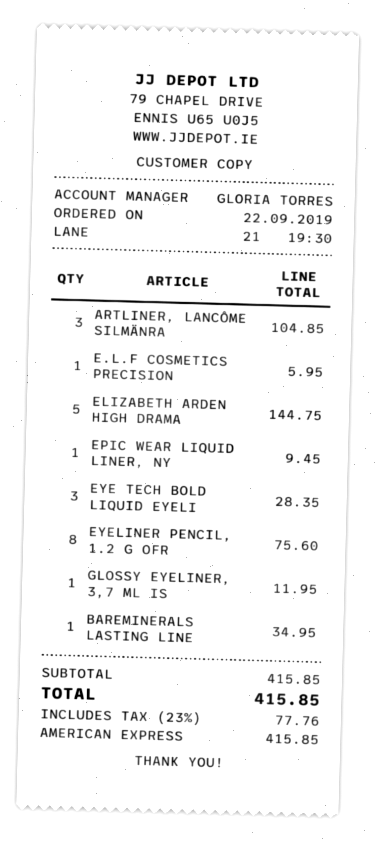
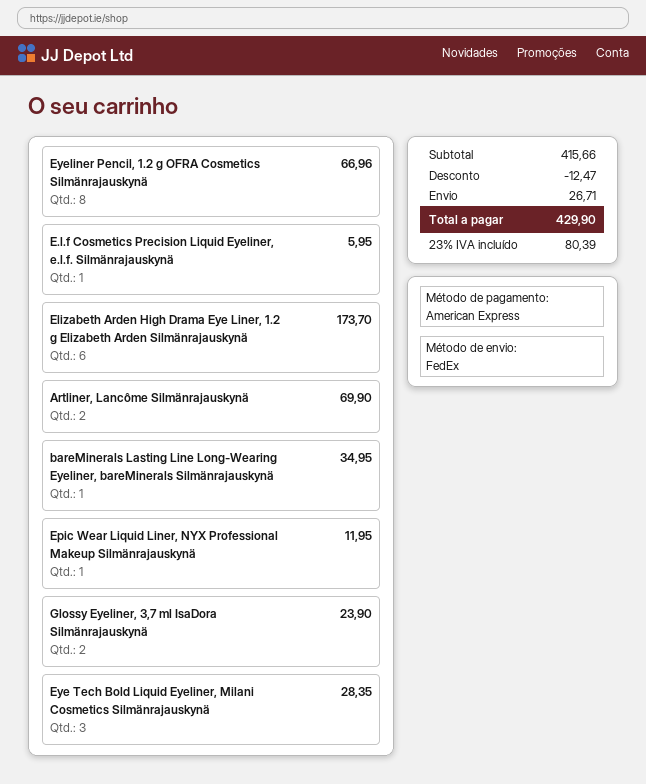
ARTLINER, LANCÔME SILMÄNRA: 3 for 104.85 -> 2 for 69.90
ELIZABETH ARDEN HIGH DRAMA: 5 for 144.75 -> 6 for 173.70
EPIC WEAR LIQUID LINER, NY: 1 for 9.45 -> 1 for 11.95
EYELINER PENCIL, 1.2 G OFR: 8 for 75.60 -> 8 for 66.96
GLOSSY EYELINER, 3,7 ML IS: 1 for 11.95 -> 2 for 23.90
subtotal: 415.85 -> 415.66
discount: none -> 12.47
shipping: none -> 26.71
tax: 23% = 77.76 -> 23% = 80.39
total: 415.85 -> 429.90

